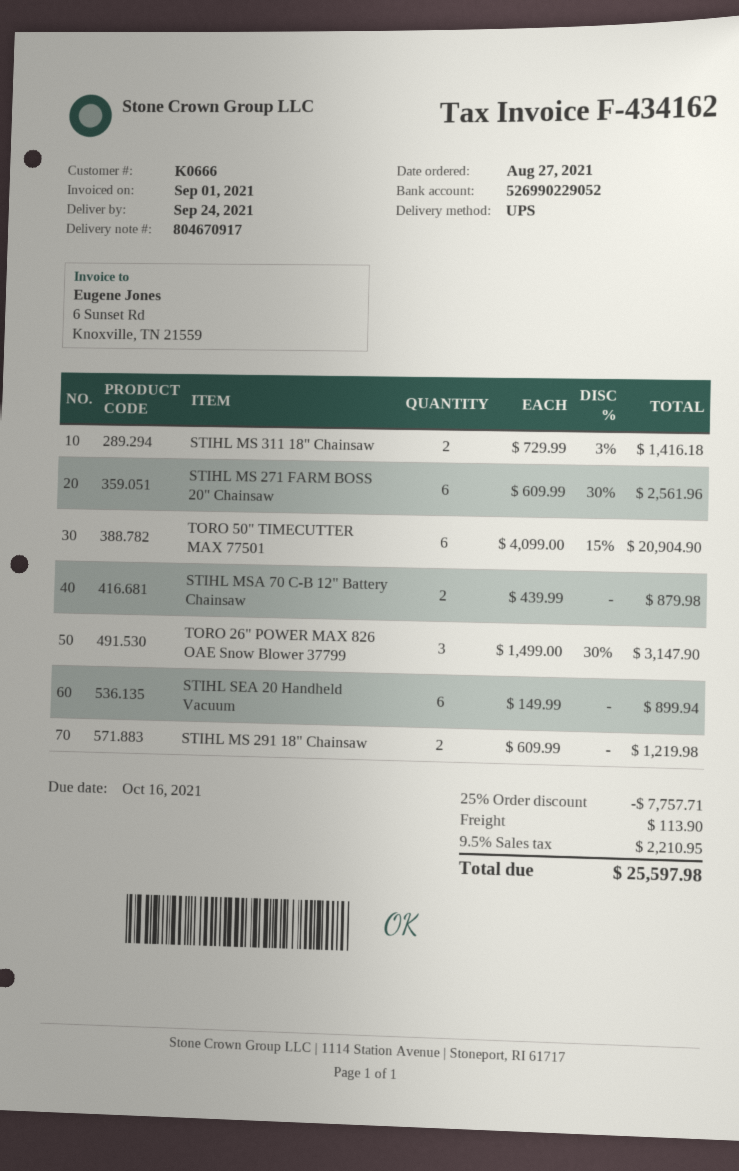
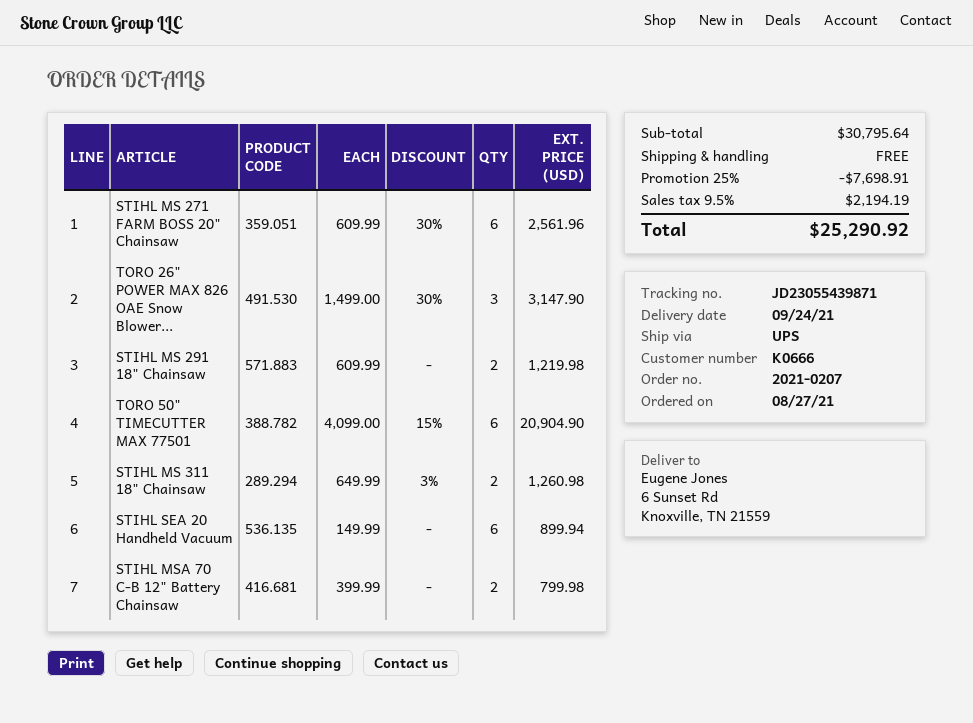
STIHL MS 311 18" Chainsaw: 2 x 729.99 - 3% = 1416.18 -> 2 x 649.99 - 3% = 1260.98
STIHL MSA 70 C-B 12" Battery Chainsaw: 2 x 439.99 = 879.98 -> 2 x 399.99 = 799.98
discount: 25% = 7757.71 -> 25% = 7698.91
shipping: 113.90 -> 0.00
tax: 9.5% = 2210.95 -> 9.5% = 2194.19
total: 25597.98 -> 25290.92

